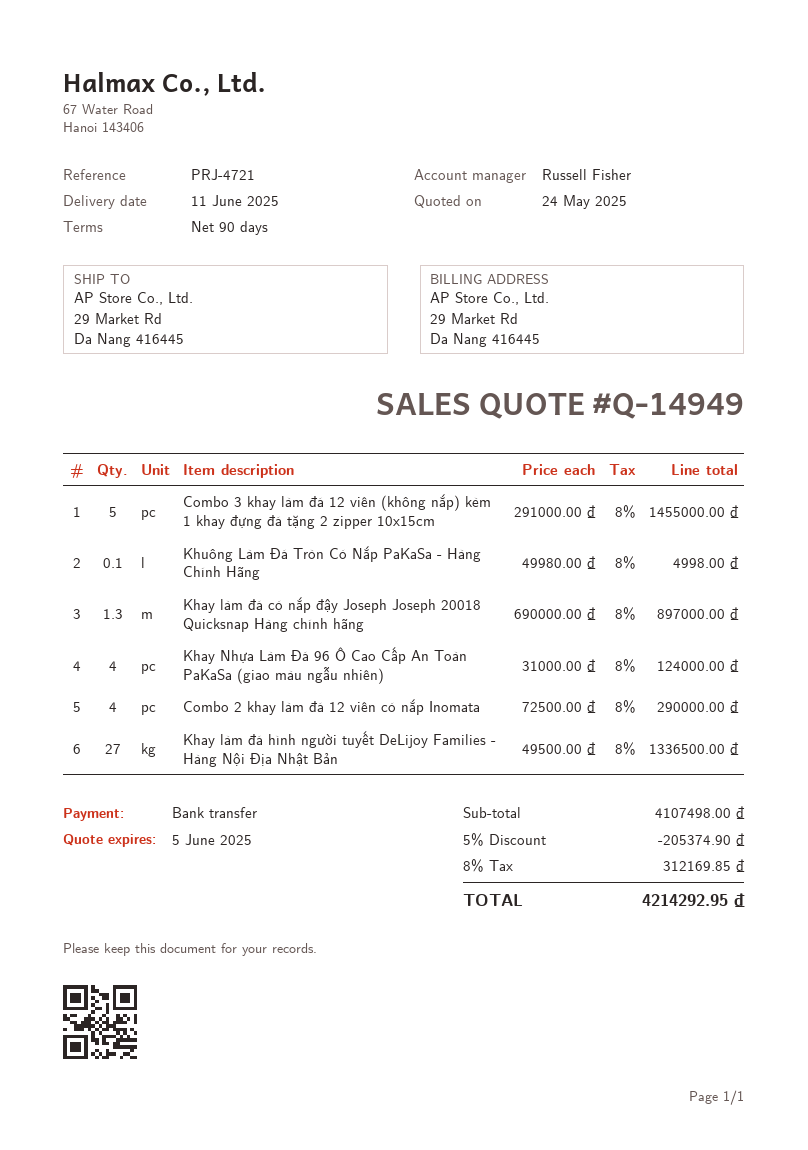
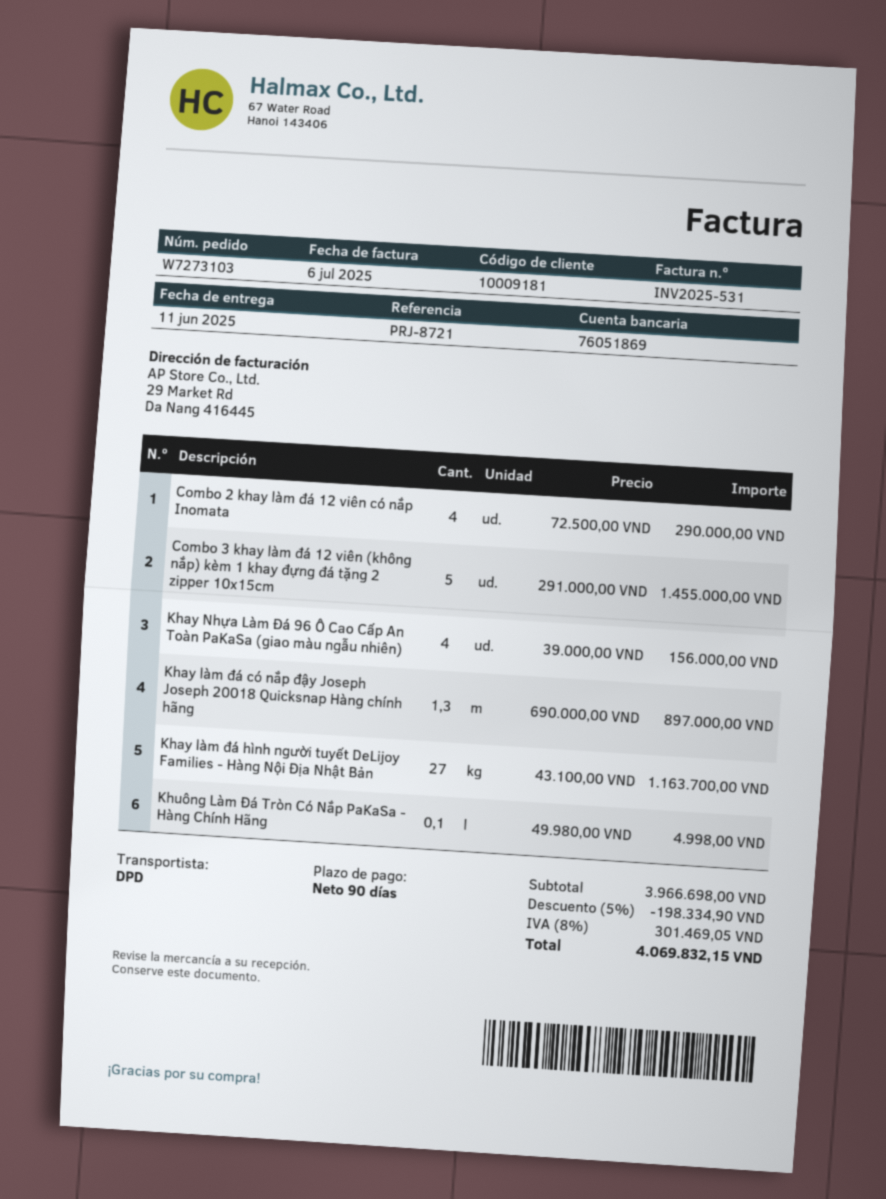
reference: PRJ-4721 -> PRJ-8721
Khay Nhựa Làm Đá 96 Ô Cao Cấp An Toàn PaKaSa (giao màu ngẫu nhiên): 4 x 31000.00 = 124000.00 -> 4 x 39000.00 = 156000.00
Khay làm đá hình người tuyết DeLijoy Families - Hàng Nội Địa Nhật Bản: 27 x 49500.00 = 1336500.00 -> 27 x 43100.00 = 1163700.00
subtotal: 4107498.00 -> 3966698.00
discount: 5% = 205374.90 -> 5% = 198334.90
tax: 8% = 312169.85 -> 8% = 301469.05
total: 4214292.95 -> 4069832.15

